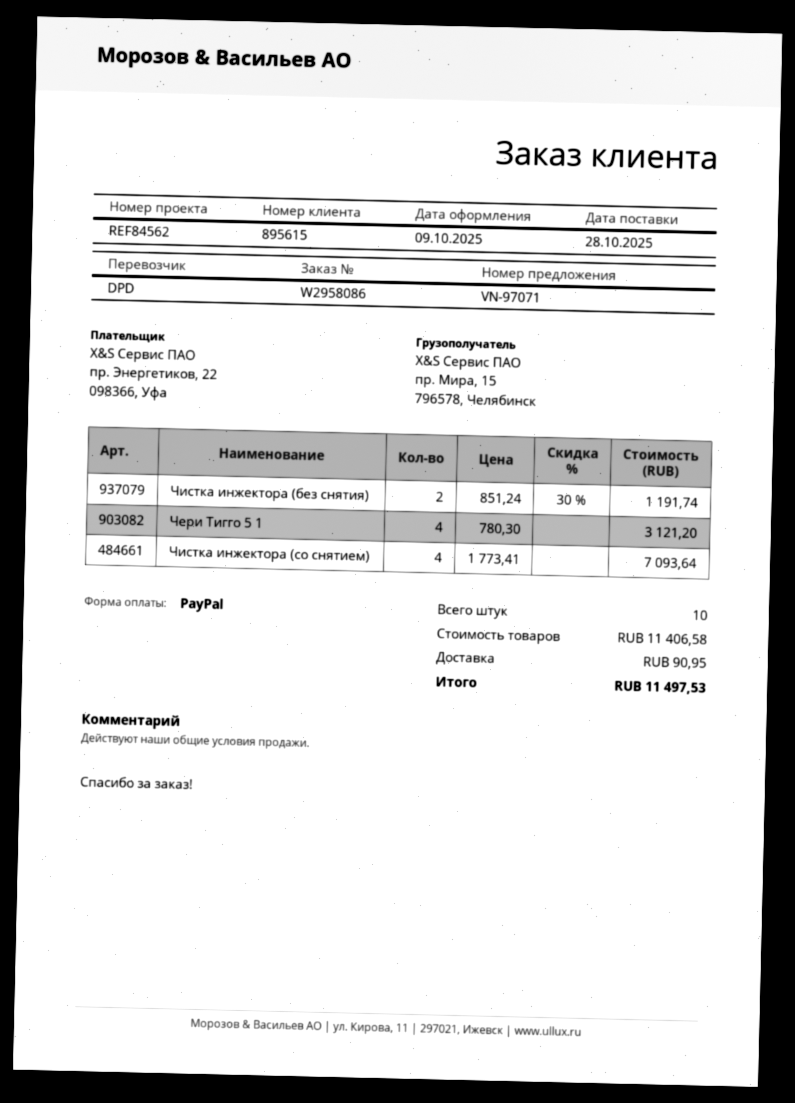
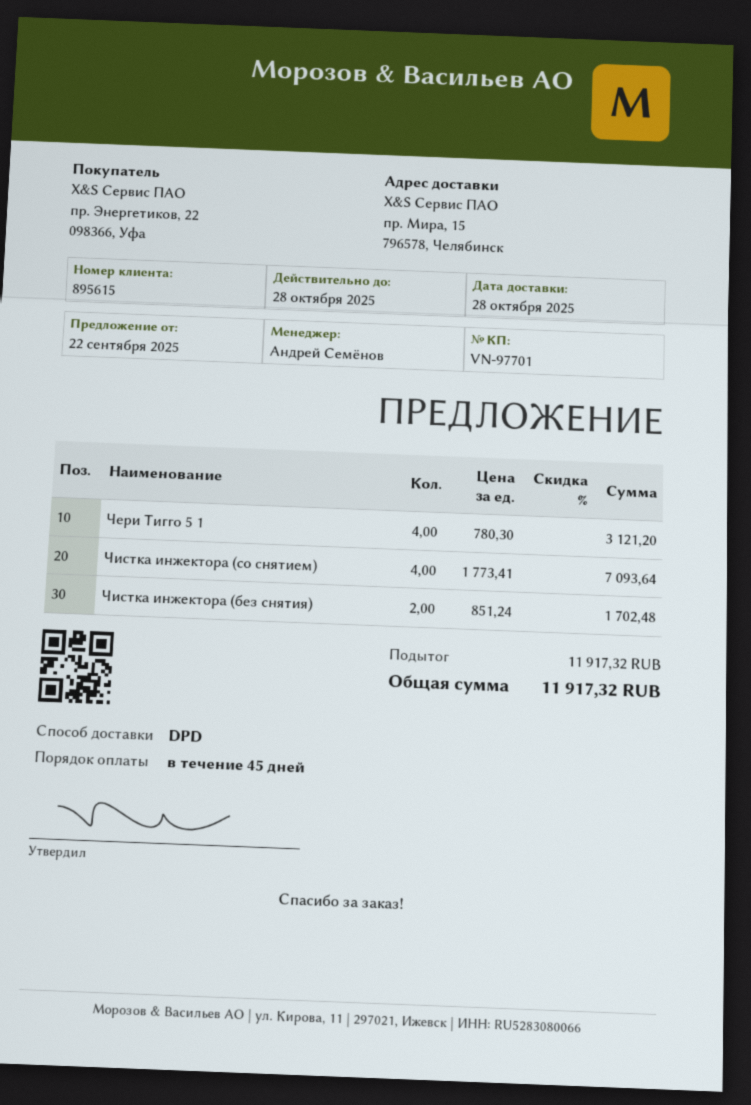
quote number: VN-97071 -> VN-97701
Чистка инжектора (без снятия): 2 x 851.24 - 30% = 1191.74 -> 2 x 851.24 = 1702.48
subtotal: 11406.58 -> 11917.32
shipping: 90.95 -> none
total: 11497.53 -> 11917.32

